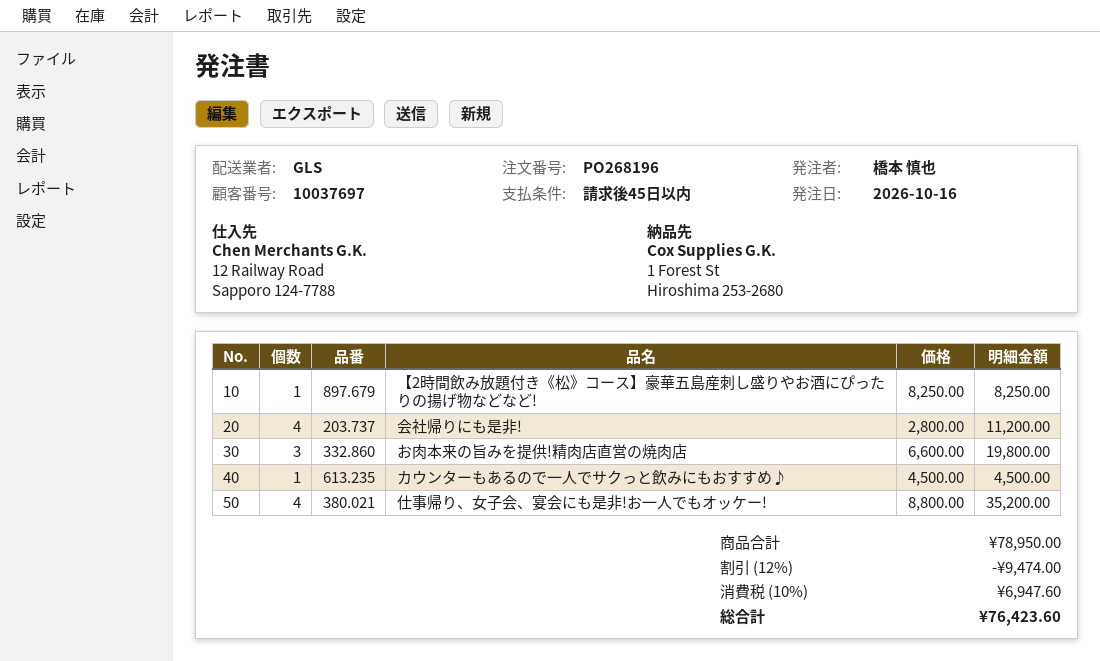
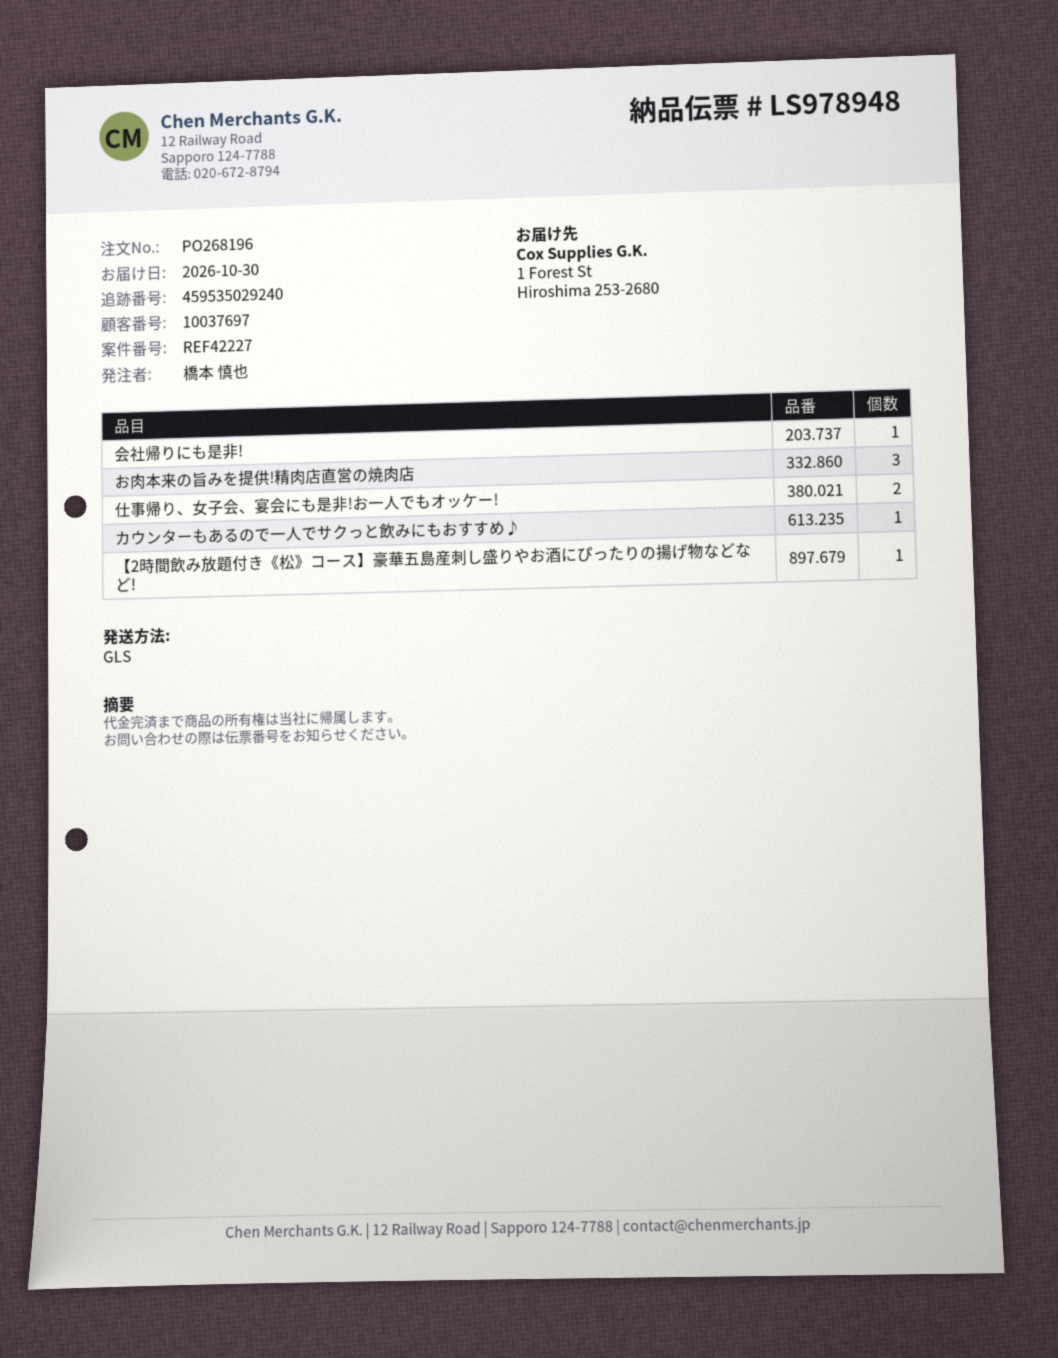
会社帰りにも是非!: 4 -> 1
仕事帰り、女子会、宴会にも是非!お一人でもオッケー!: 4 -> 2

